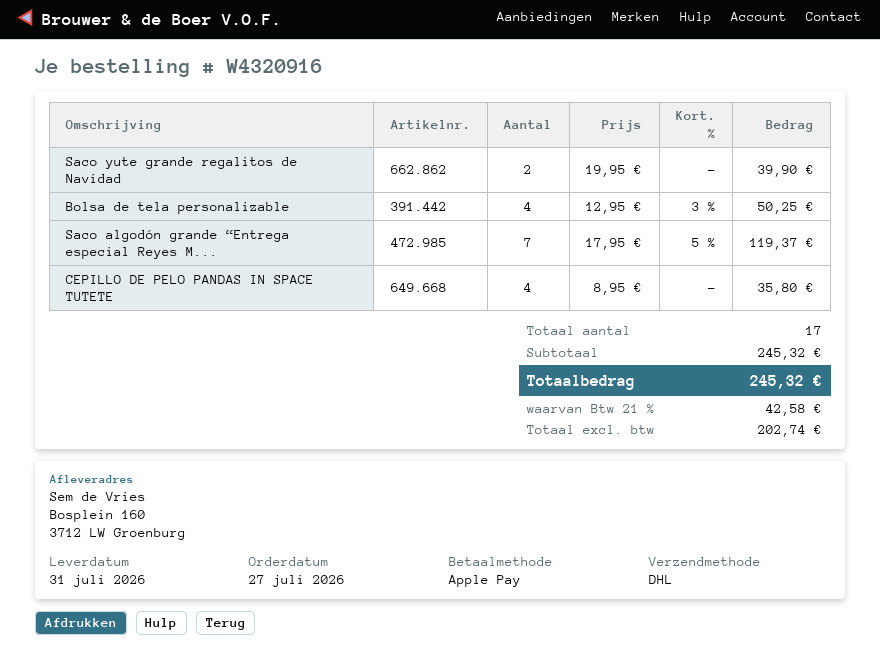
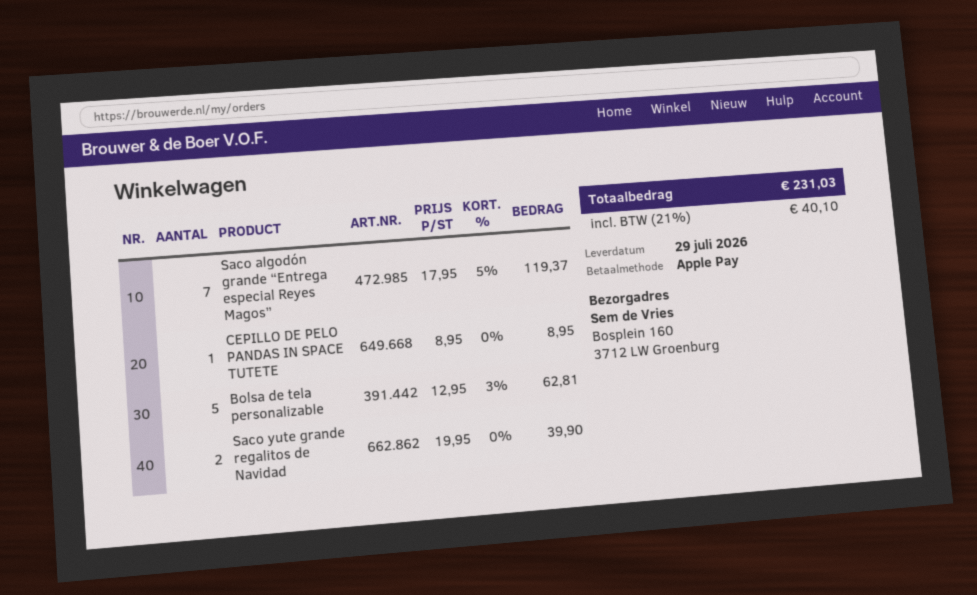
delivery date: 2026-07-31 -> 2026-07-29
Bolsa de tela personalizable: 4 x 12.95 - 3% = 50.25 -> 5 x 12.95 - 3% = 62.81
CEPILLO DE PELO PANDAS IN SPACE TUTETE: 4 x 8.95 = 35.80 -> 1 x 8.95 = 8.95
tax: 21% = 42.58 -> 21% = 40.10
total: 245.32 -> 231.03

